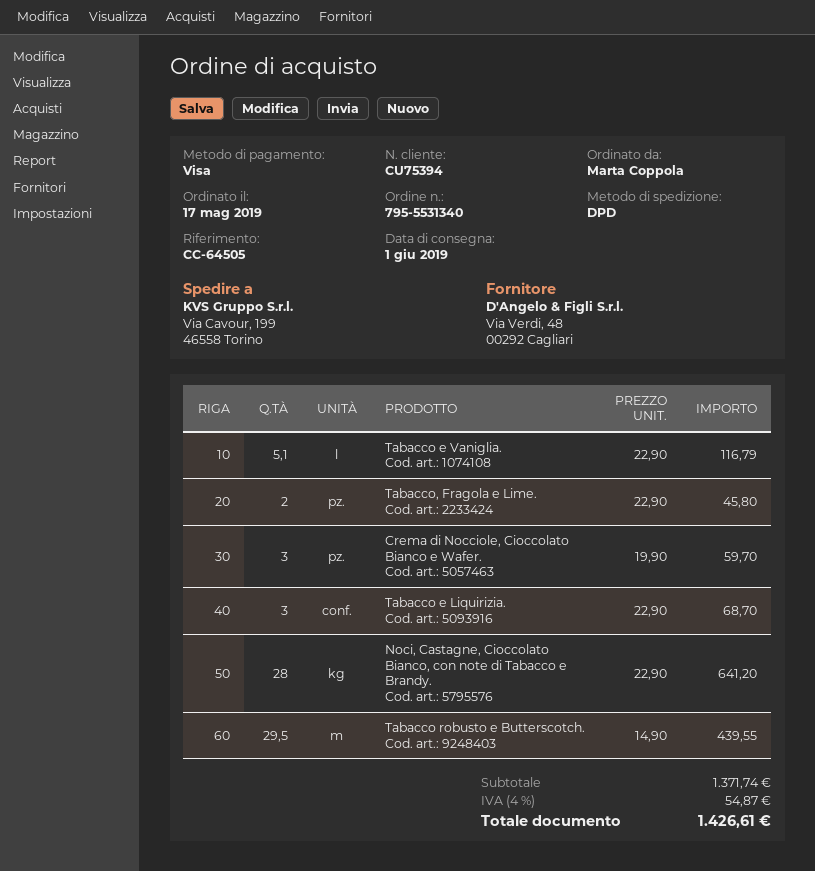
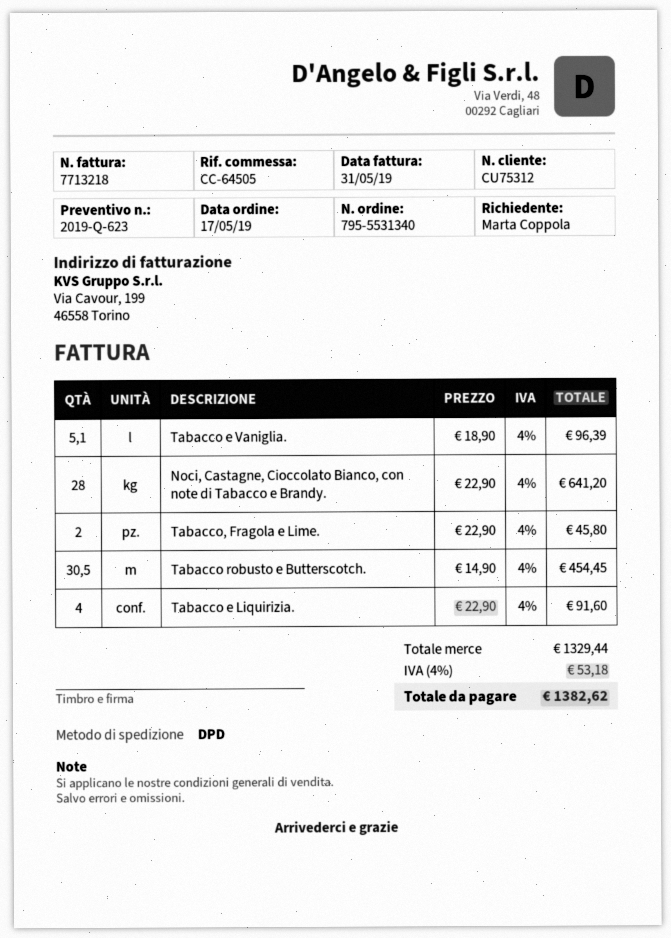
customer number: CU75394 -> CU75312
Tabacco e Vaniglia.: 5.1 x 22.90 = 116.79 -> 5.1 x 18.90 = 96.39
Crema di Nocciole, Cioccolato Bianco e Wafer.: 3 x 19.90 = 59.70 -> none
Tabacco e Liquirizia.: 3 x 22.90 = 68.70 -> 4 x 22.90 = 91.60
Tabacco robusto e Butterscotch.: 29.5 x 14.90 = 439.55 -> 30.5 x 14.90 = 454.45
subtotal: 1371.74 -> 1329.44
tax: 4% = 54.87 -> 4% = 53.18
total: 1426.61 -> 1382.62

